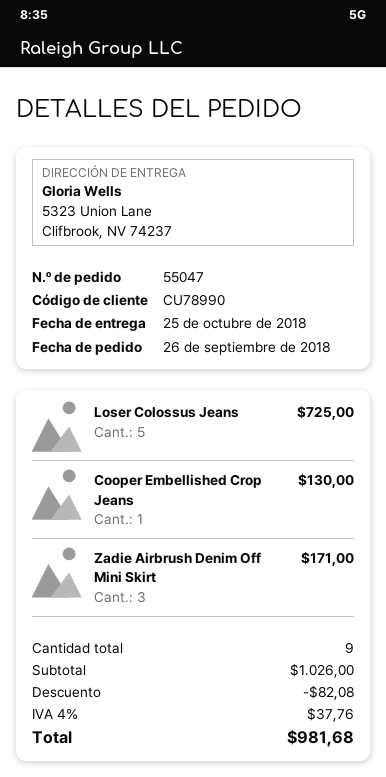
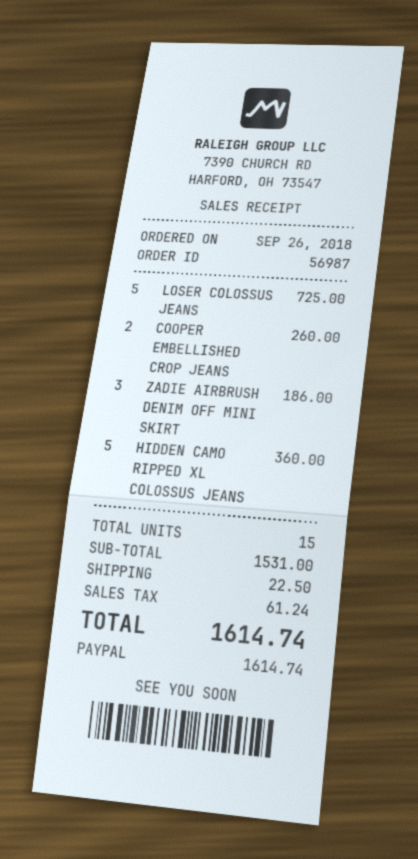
order number: 55047 -> 56987
Cooper Embellished Crop Jeans: 1 for 130.00 -> 2 for 260.00
Zadie Airbrush Denim Off Mini Skirt: 3 for 171.00 -> 3 for 186.00
HIDDEN CAMO RIPPED XL COLOSSUS JEANS: none -> 5 for 360.00
total quantity: 9 -> 15
subtotal: 1026.00 -> 1531.00
discount: 82.08 -> none
shipping: none -> 22.50
tax: 37.76 -> 61.24
total: 981.68 -> 1614.74

